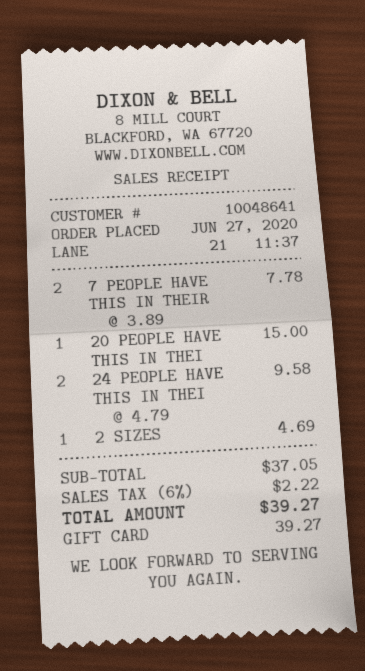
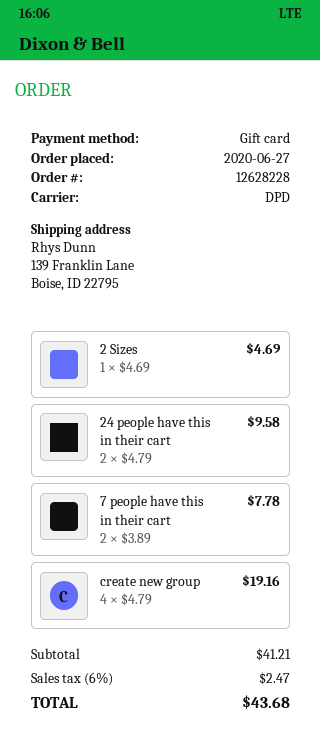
20 PEOPLE HAVE THIS IN THEI: 1 x 15.00 = 15.00 -> none
create new group: none -> 4 x 4.79 = 19.16
subtotal: 37.05 -> 41.21
tax: 6% = 2.22 -> 6% = 2.47
total: 39.27 -> 43.68

